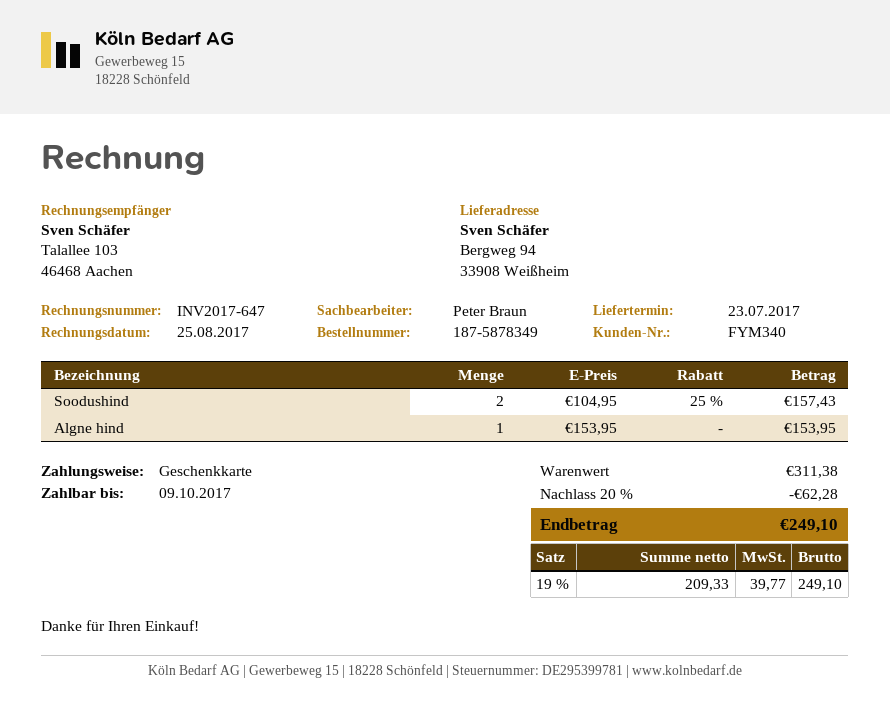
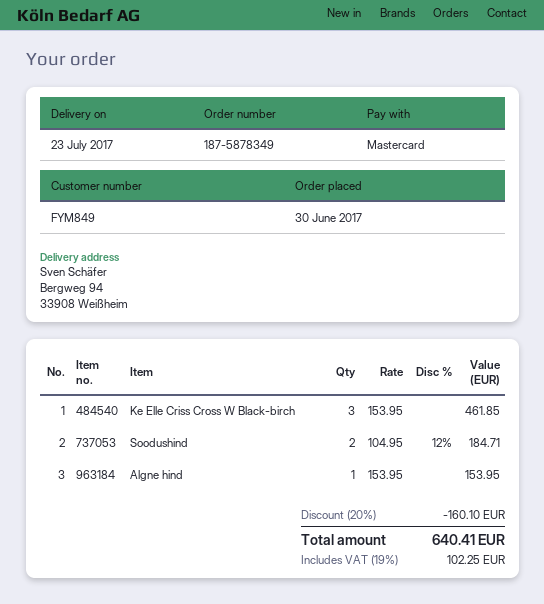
customer number: FYM340 -> FYM849
payment method: gift card -> Mastercard
Soodushind: 2 x 104.95 - 25% = 157.43 -> 2 x 104.95 - 12% = 184.71
Ke Elle Criss Cross W Black-birch: none -> 3 x 153.95 = 461.85
discount: 20% = 62.28 -> 20% = 160.10
tax: 19% = 39.77 -> 19% = 102.25
total: 249.10 -> 640.41

